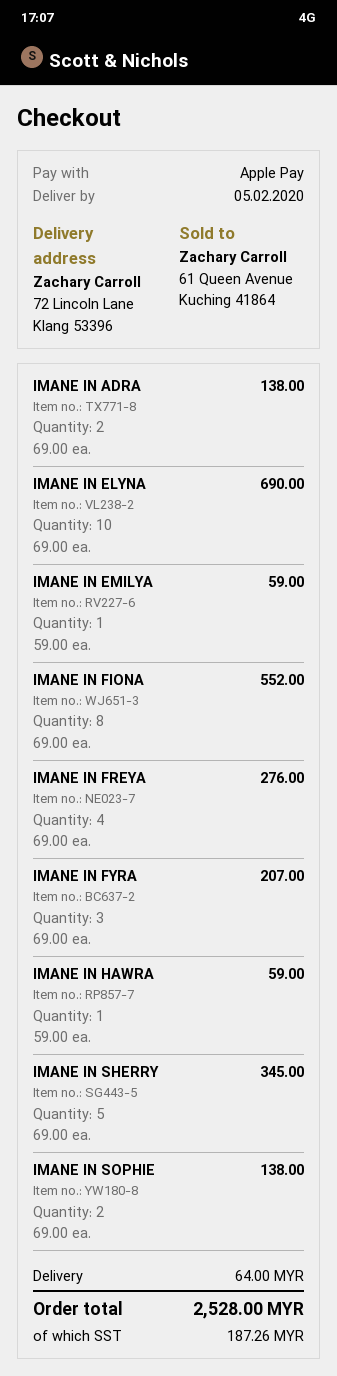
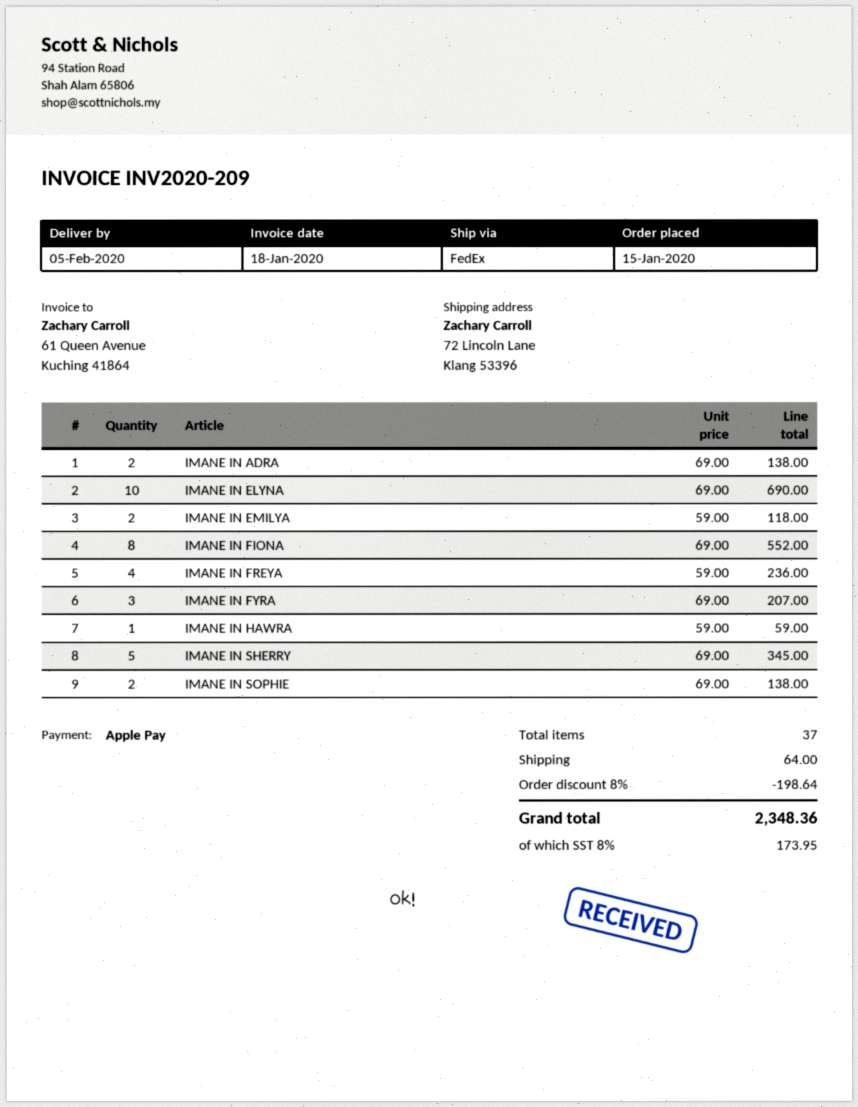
IMANE IN EMILYA: 1 x 59.00 = 59.00 -> 2 x 59.00 = 118.00
IMANE IN FREYA: 4 x 69.00 = 276.00 -> 4 x 59.00 = 236.00
discount: none -> 8% = 198.64
tax: 187.26 -> 173.95
total: 2528.00 -> 2348.36

